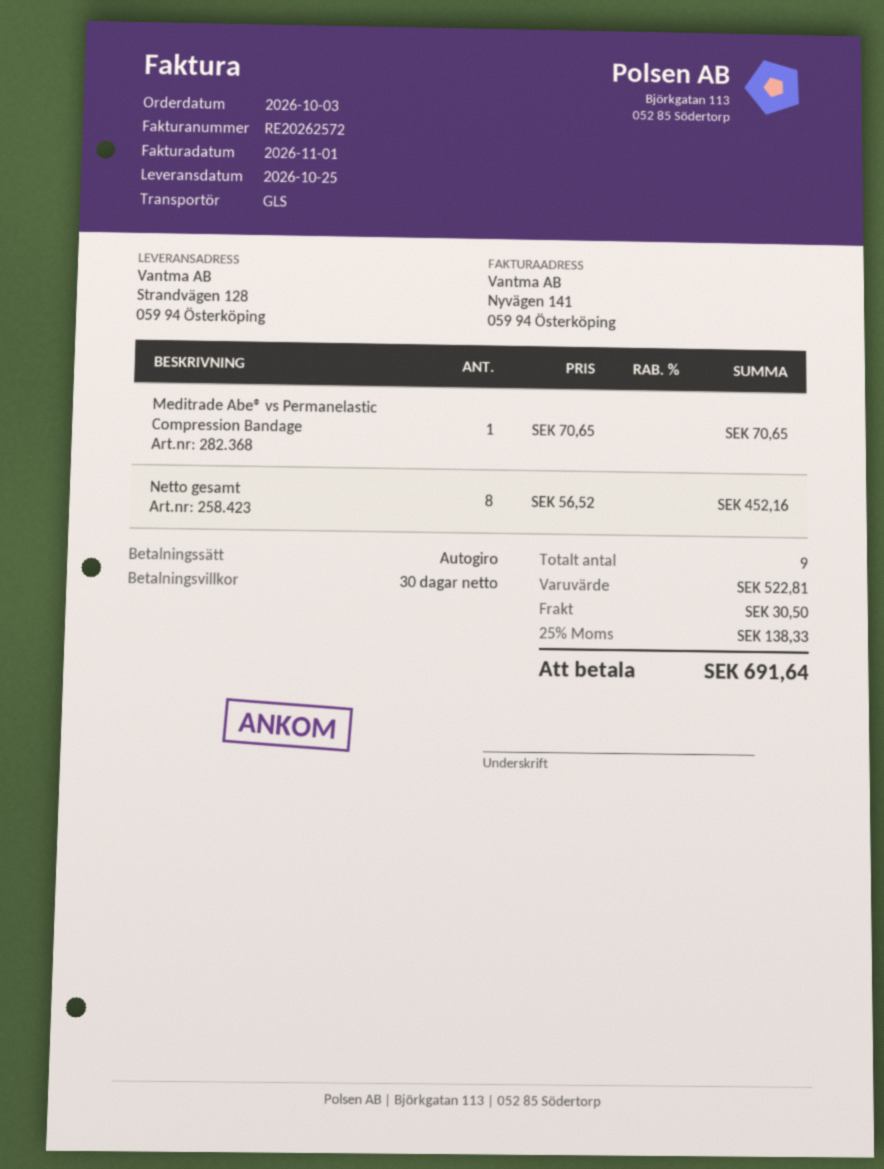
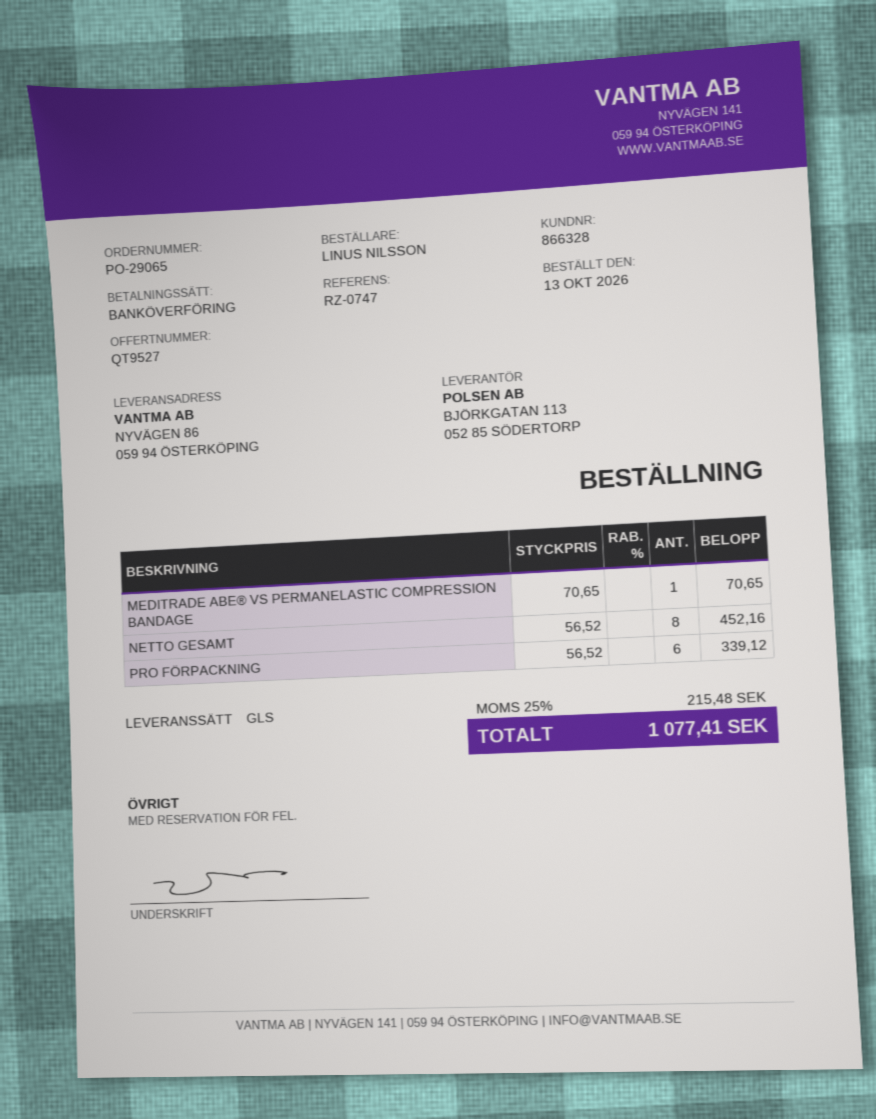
order date: 2026-10-03 -> 2026-10-13
payment method: direct debit -> bank transfer
ship to: Strandvägen 128, 059 94 Österköping -> NYVÄGEN 86, 059 94 ÖSTERKÖPING
PRO FÖRPACKNING: none -> 6 x 56.52 = 339.12
shipping: 30.50 -> none
tax: 25% = 138.33 -> 25% = 215.48
total: 691.64 -> 1077.41

